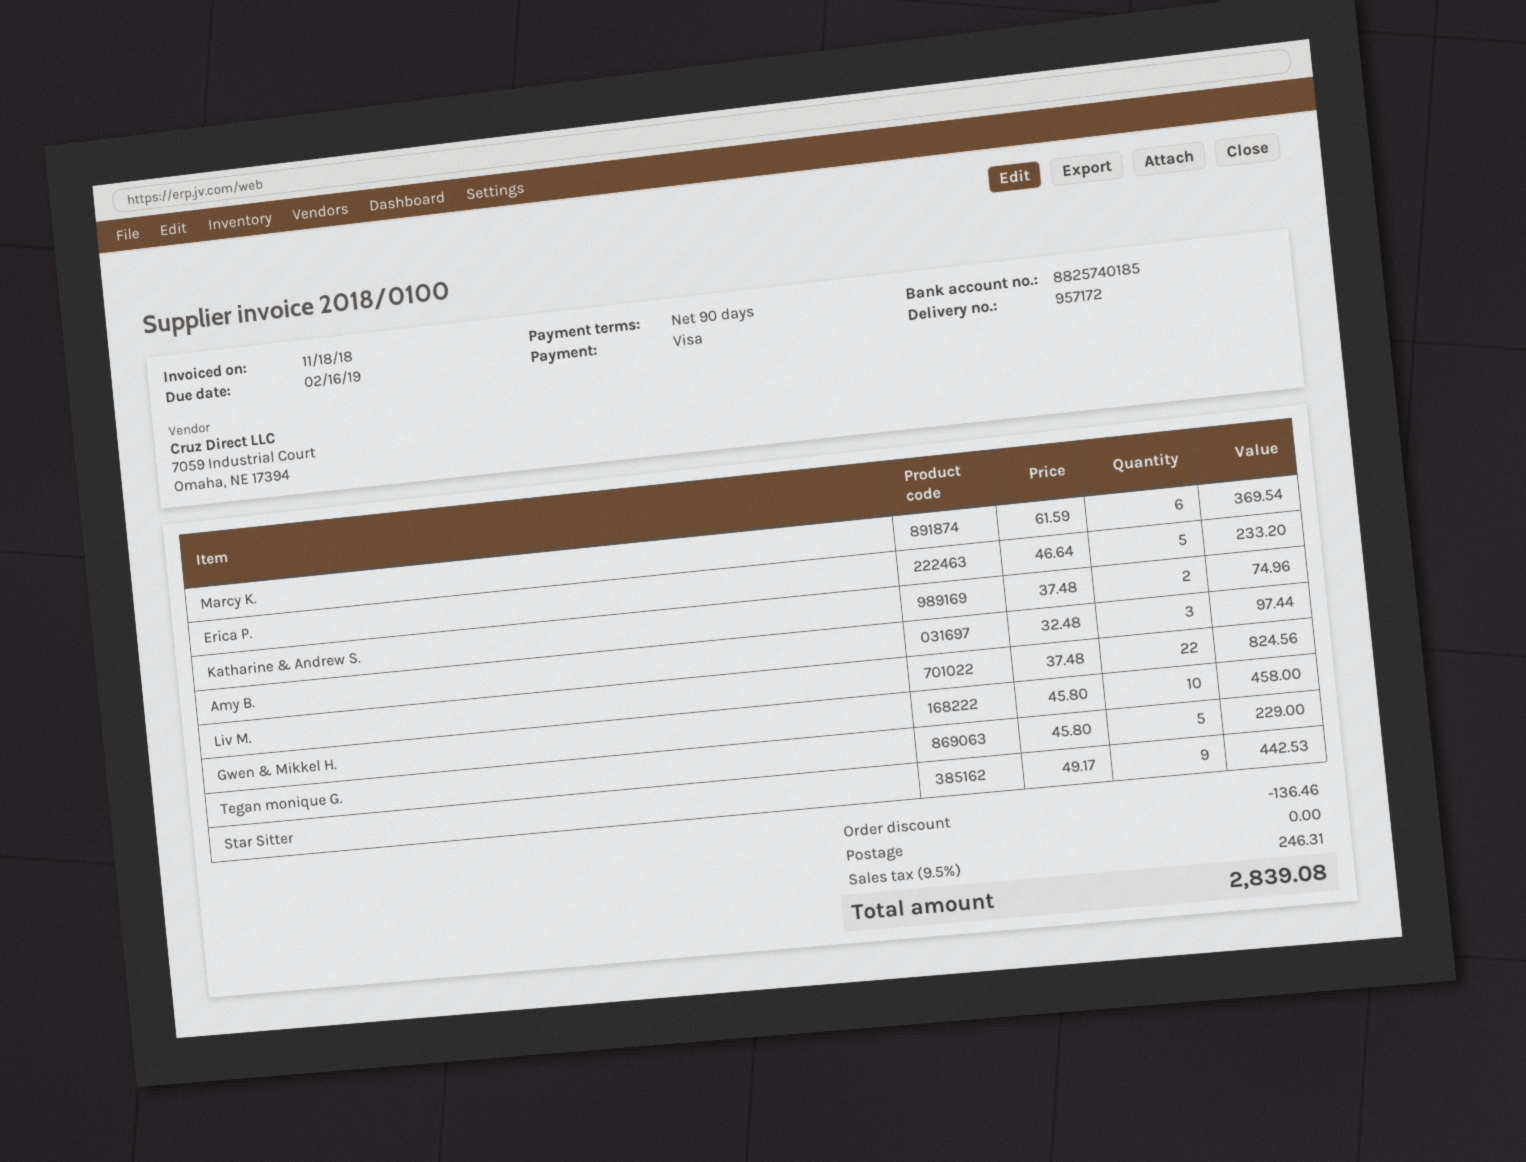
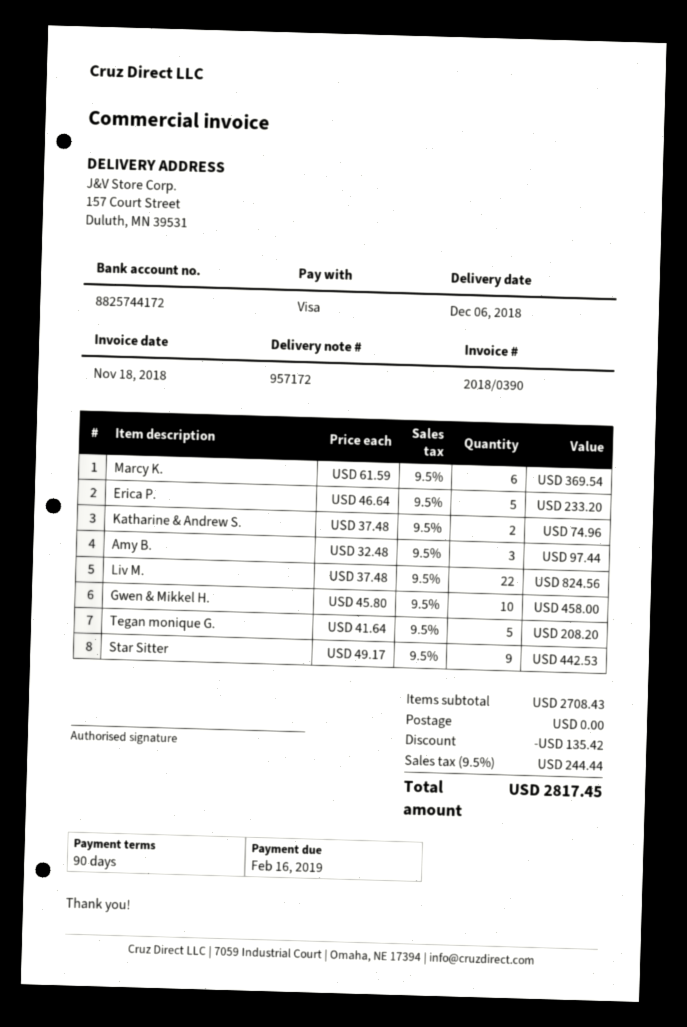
invoice number: 2018/0100 -> 2018/0390
bank account: 8825740185 -> 8825744172
Tegan monique G.: 5 x 45.80 = 229.00 -> 5 x 41.64 = 208.20
discount: 136.46 -> 135.42
tax: 9.5% = 246.31 -> 9.5% = 244.44
total: 2839.08 -> 2817.45

